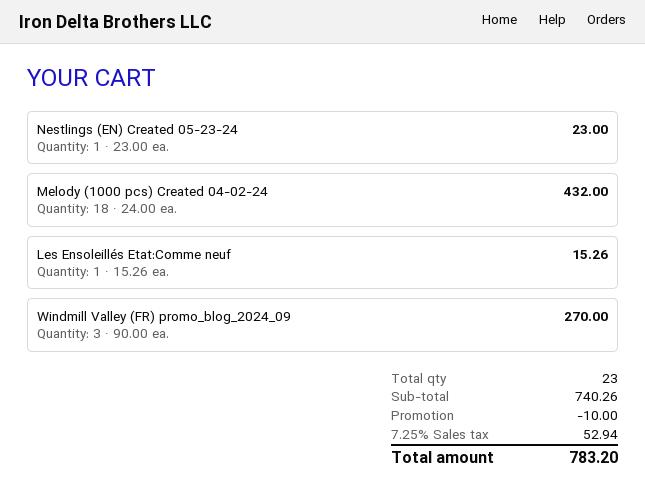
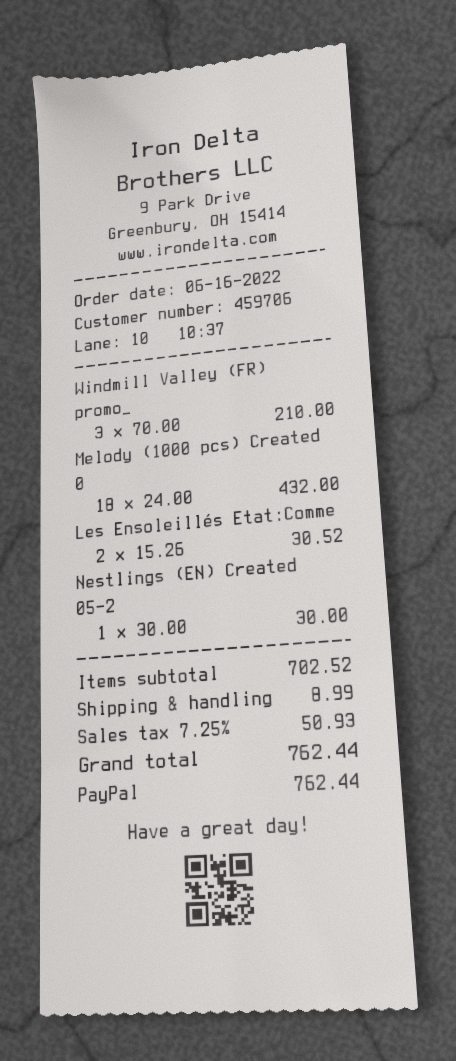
Nestlings (EN) Created 05-23-24: 1 x 23.00 = 23.00 -> 1 x 30.00 = 30.00
Les Ensoleillés Etat:Comme neuf: 1 x 15.26 = 15.26 -> 2 x 15.26 = 30.52
Windmill Valley (FR) promo_blog_2024_09: 3 x 90.00 = 270.00 -> 3 x 70.00 = 210.00
subtotal: 740.26 -> 702.52
discount: 10.00 -> none
shipping: none -> 8.99
tax: 7.25% = 52.94 -> 7.25% = 50.93
total: 783.20 -> 762.44

